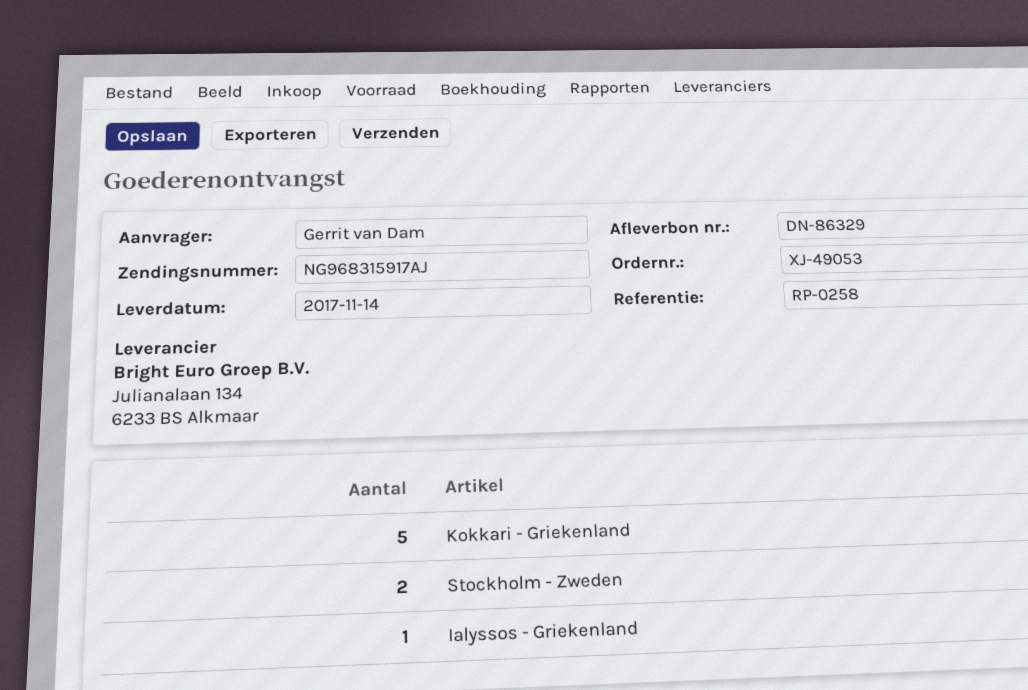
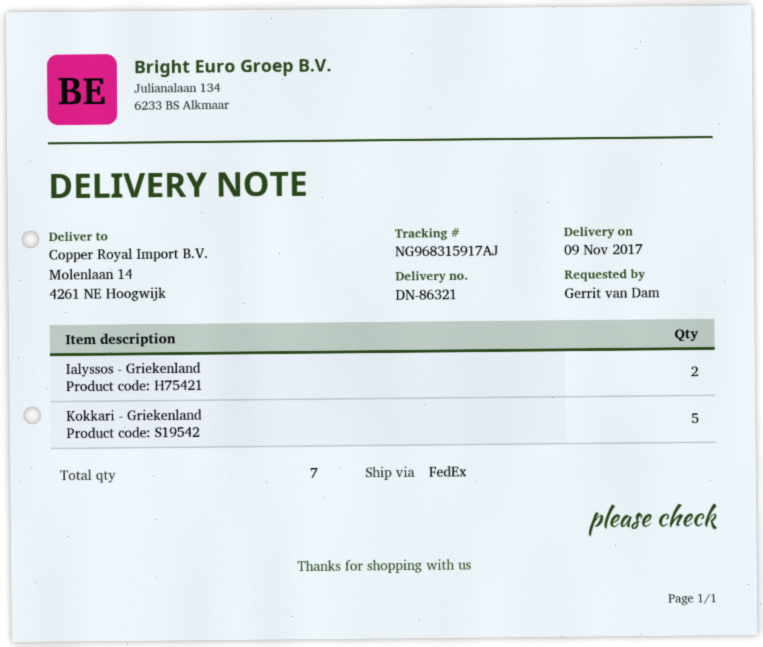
delivery note number: DN-86329 -> DN-86321
delivery date: 2017-11-14 -> 2017-11-09
Stockholm - Zweden: 2 -> none
Ialyssos - Griekenland: 1 -> 2

